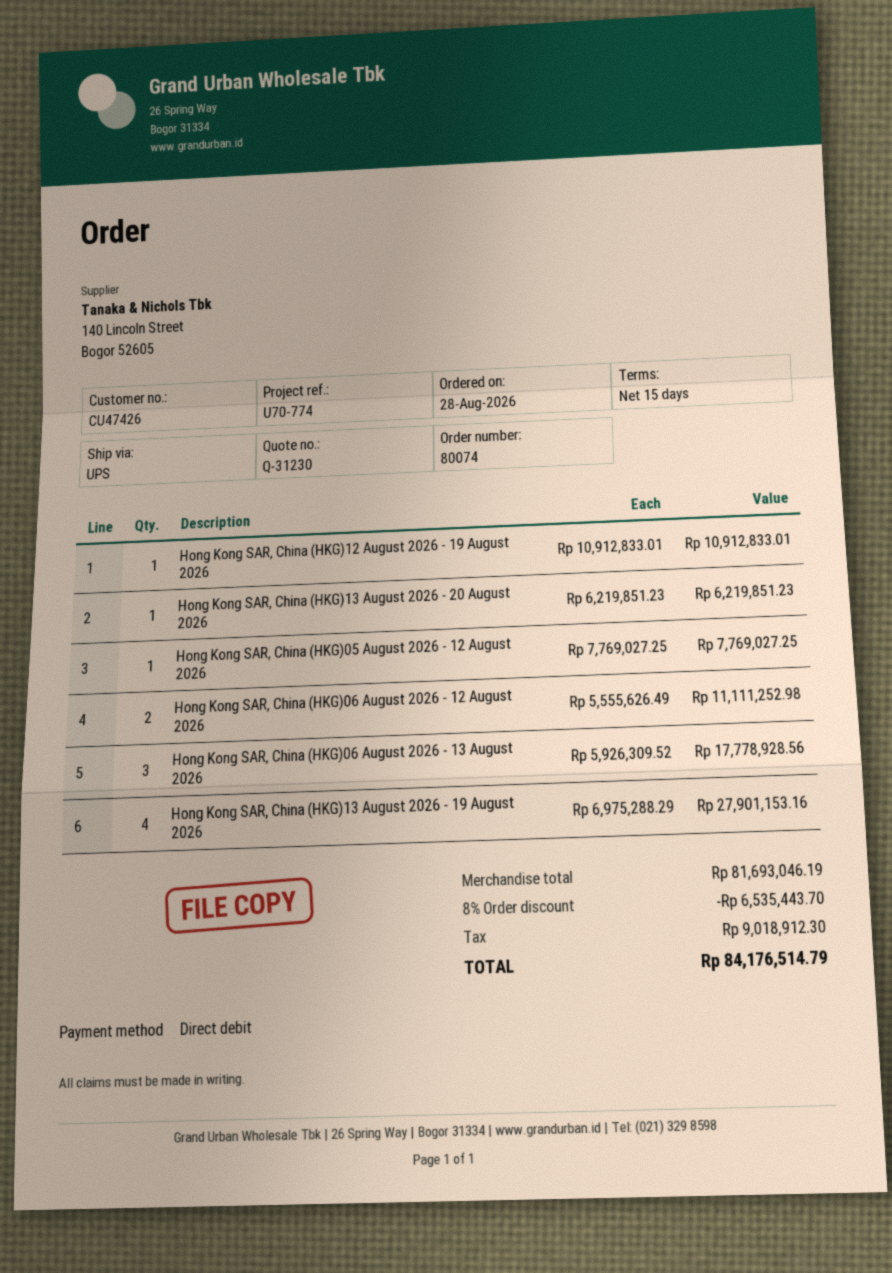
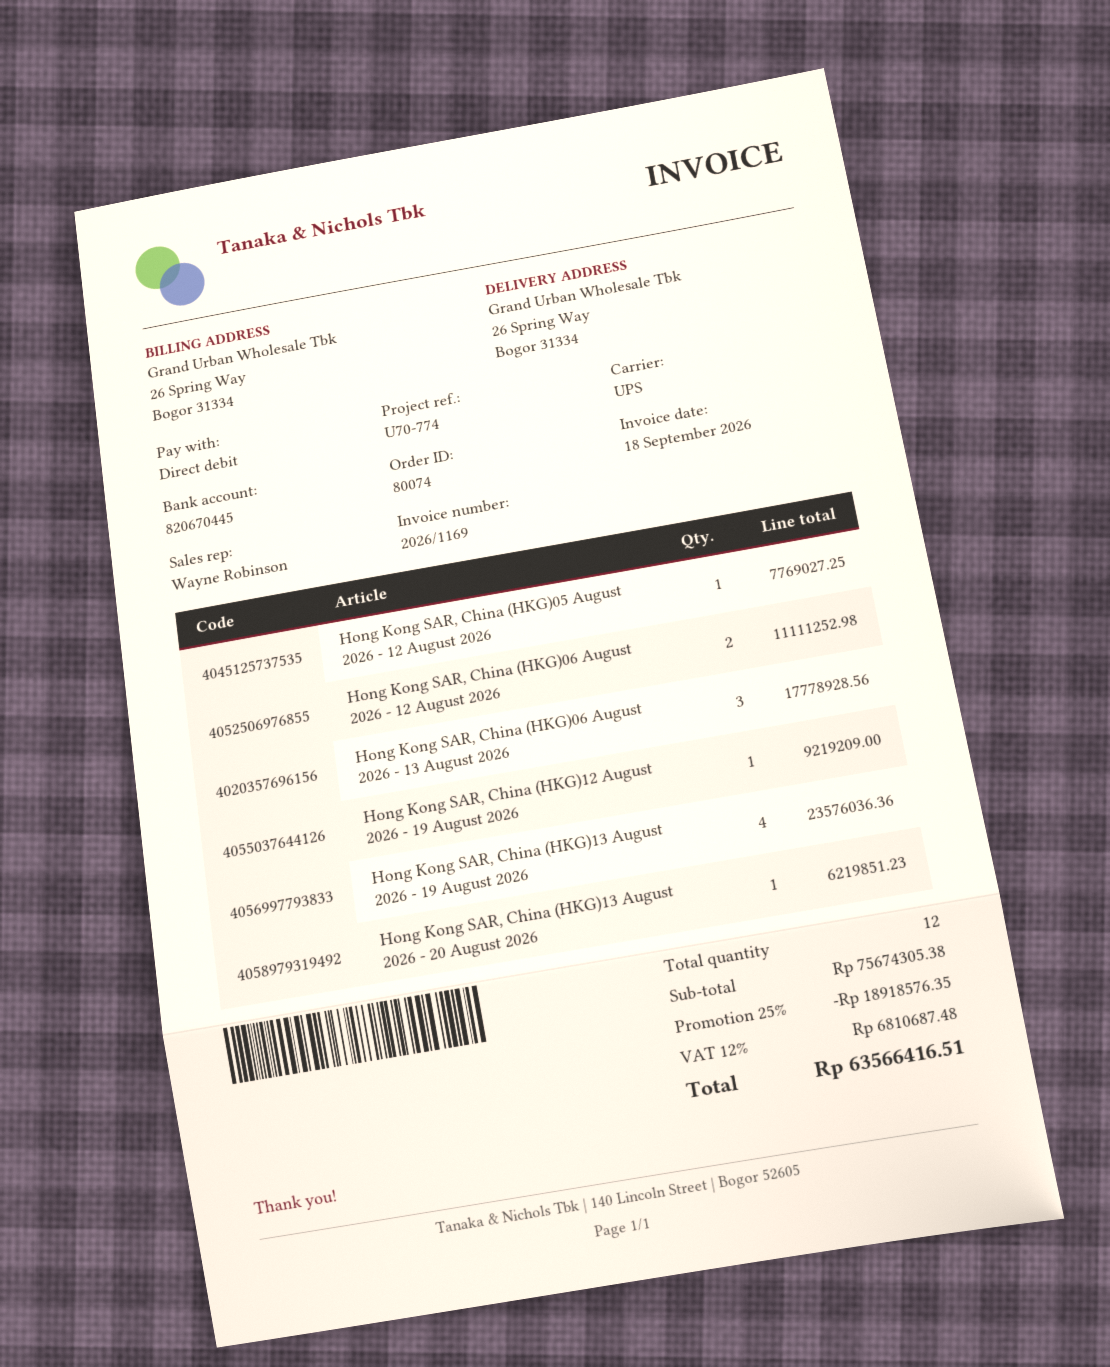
Hong Kong SAR, China (HKG)12 August 2026 - 19 August 2026: 1 for 10912833.01 -> 1 for 9219209.00
Hong Kong SAR, China (HKG)13 August 2026 - 19 August 2026: 4 for 27901153.16 -> 4 for 23576036.36
subtotal: 81693046.19 -> 75674305.38
discount: 8% = 6535443.70 -> 25% = 18918576.35
tax: 9018912.30 -> 6810687.48
total: 84176514.79 -> 63566416.51

